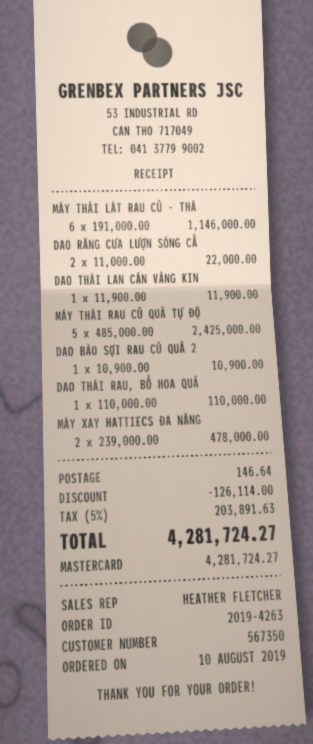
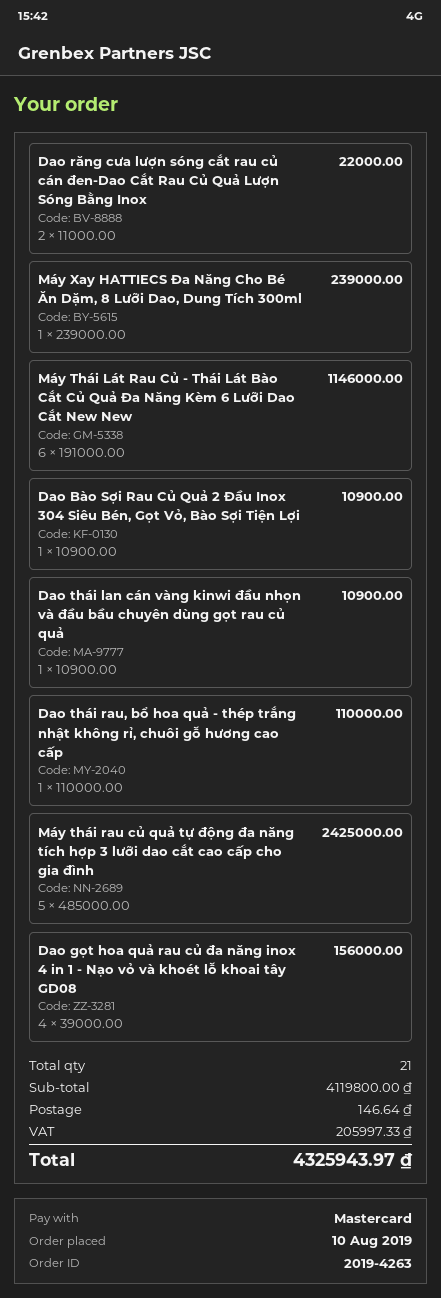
DAO THÁI LAN CÁN VÀNG KIN: 1 x 11900.00 = 11900.00 -> 1 x 10900.00 = 10900.00
MÁY XAY HATTIECS ĐA NĂNG: 2 x 239000.00 = 478000.00 -> 1 x 239000.00 = 239000.00
Dao gọt hoa quả rau củ đa năng inox 4 in 1 - Nạo vỏ và khoét lỗ khoai tây GD08: none -> 4 x 39000.00 = 156000.00
discount: 126114.00 -> none
tax: 203891.63 -> 205997.33
total: 4281724.27 -> 4325943.97

